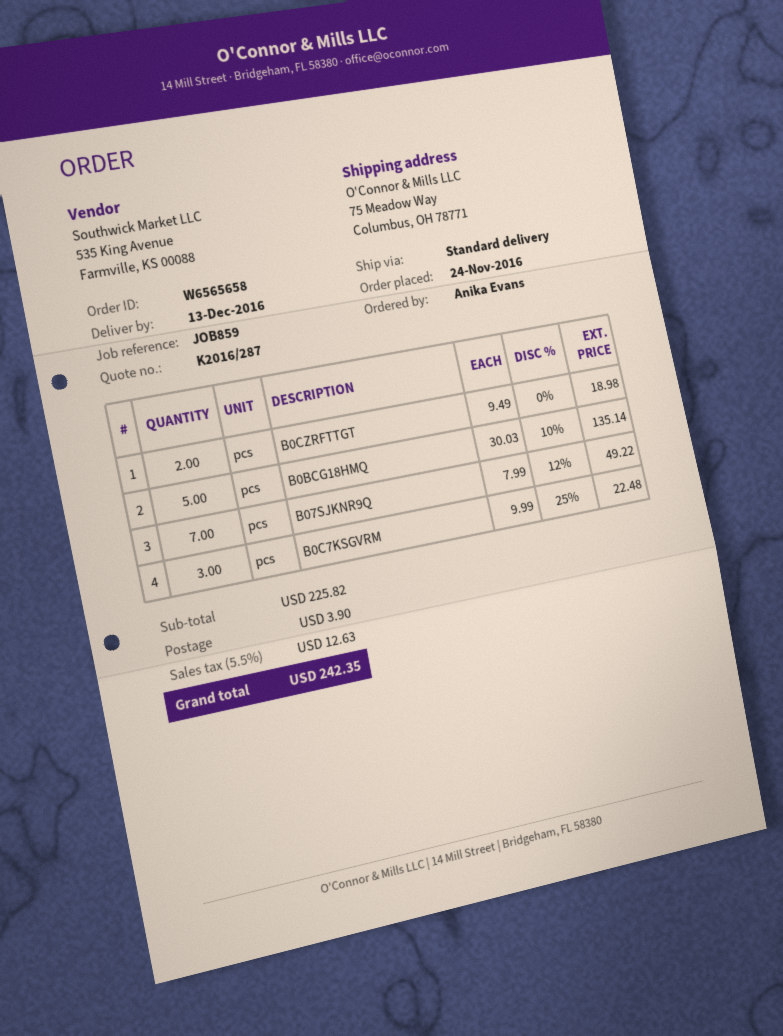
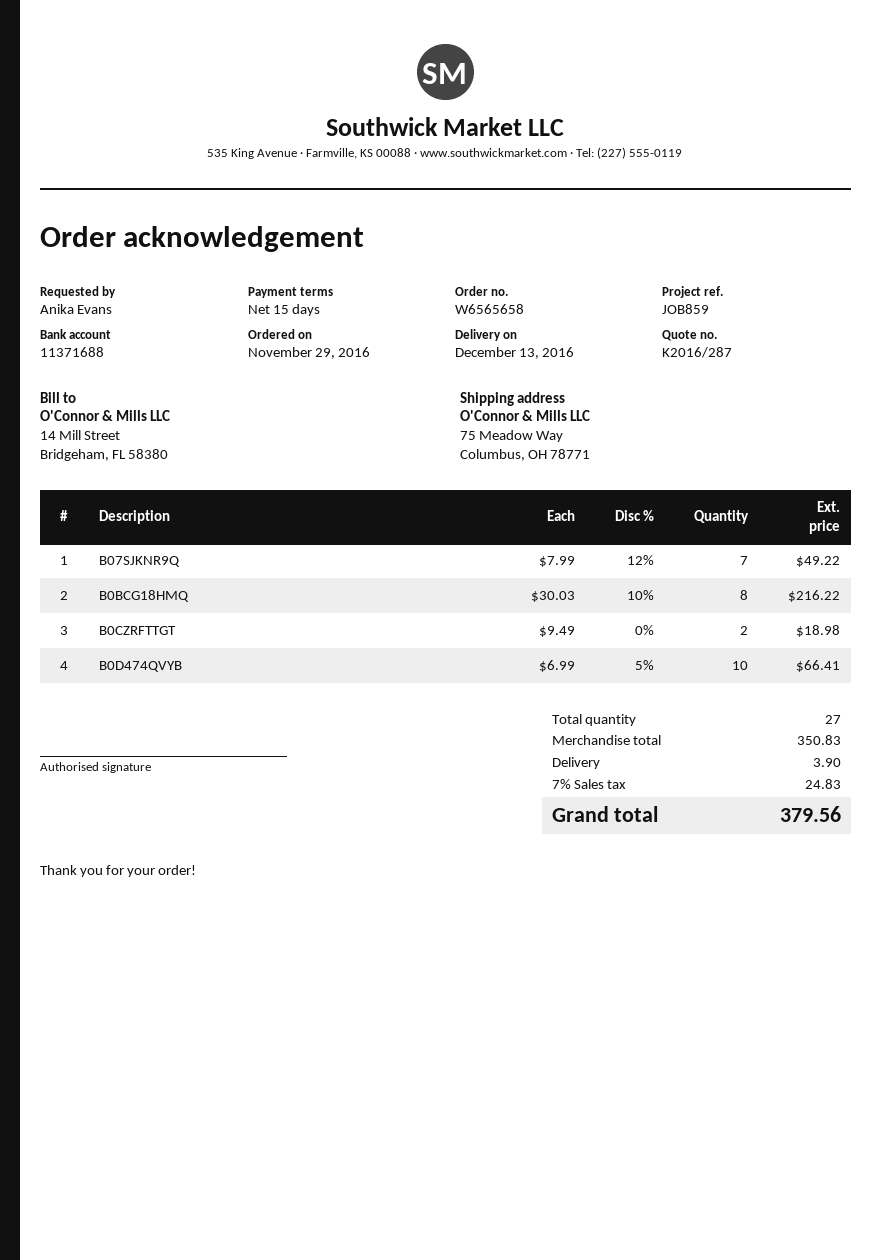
order date: 2016-11-24 -> 2016-11-29
B0BCG18HMQ: 5 x 30.03 - 10% = 135.14 -> 8 x 30.03 - 10% = 216.22
B0C7KSGVRM: 3 x 9.99 - 25% = 22.48 -> none
B0D474QVYB: none -> 10 x 6.99 - 5% = 66.41
subtotal: 225.82 -> 350.83
tax: 5.5% = 12.63 -> 7% = 24.83
total: 242.35 -> 379.56

